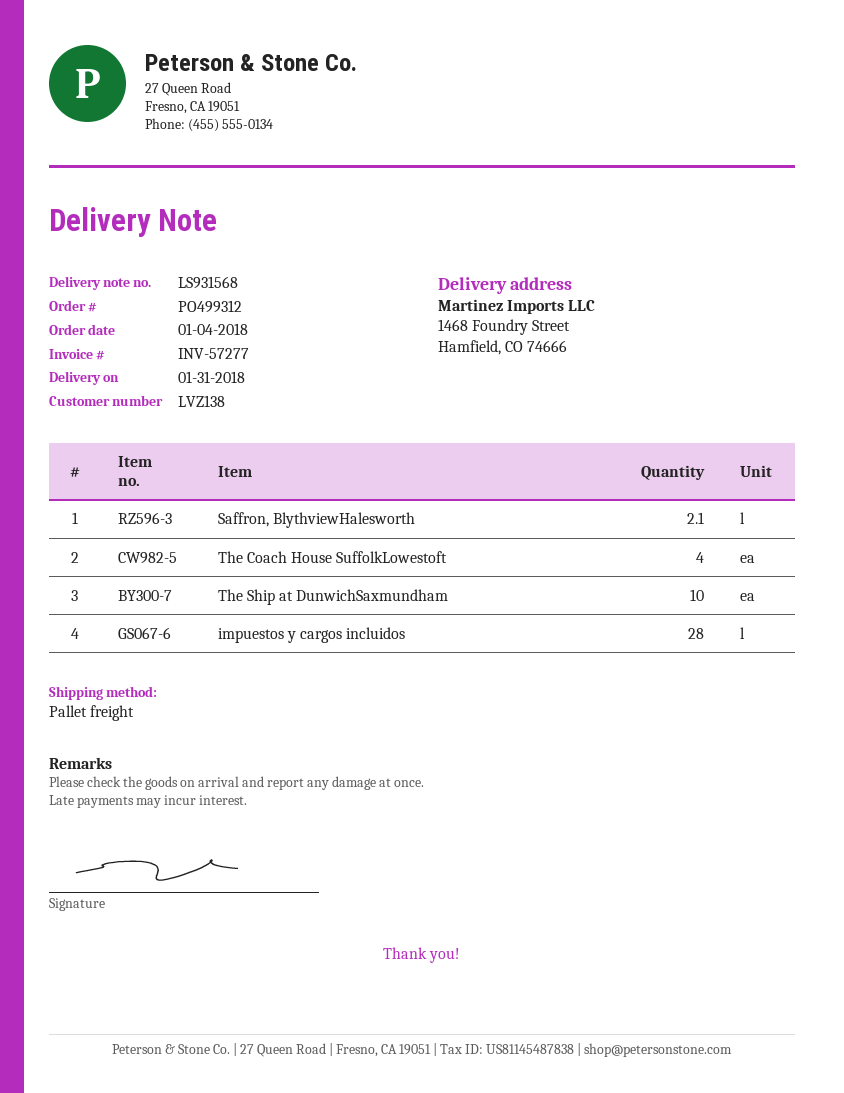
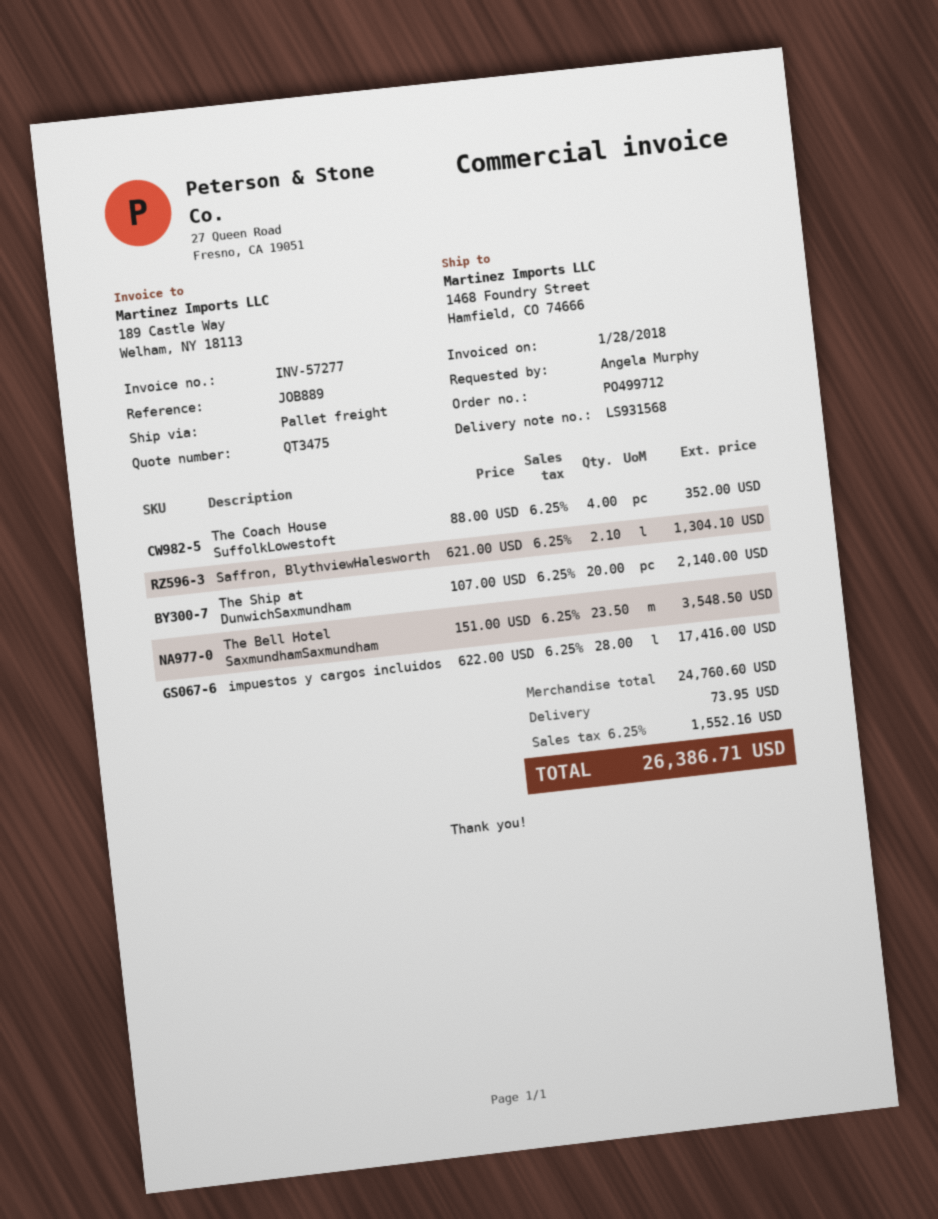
order number: PO499312 -> PO499712
The Ship at DunwichSaxmundham: 10 -> 20
The Bell Hotel SaxmundhamSaxmundham: none -> 23.5

